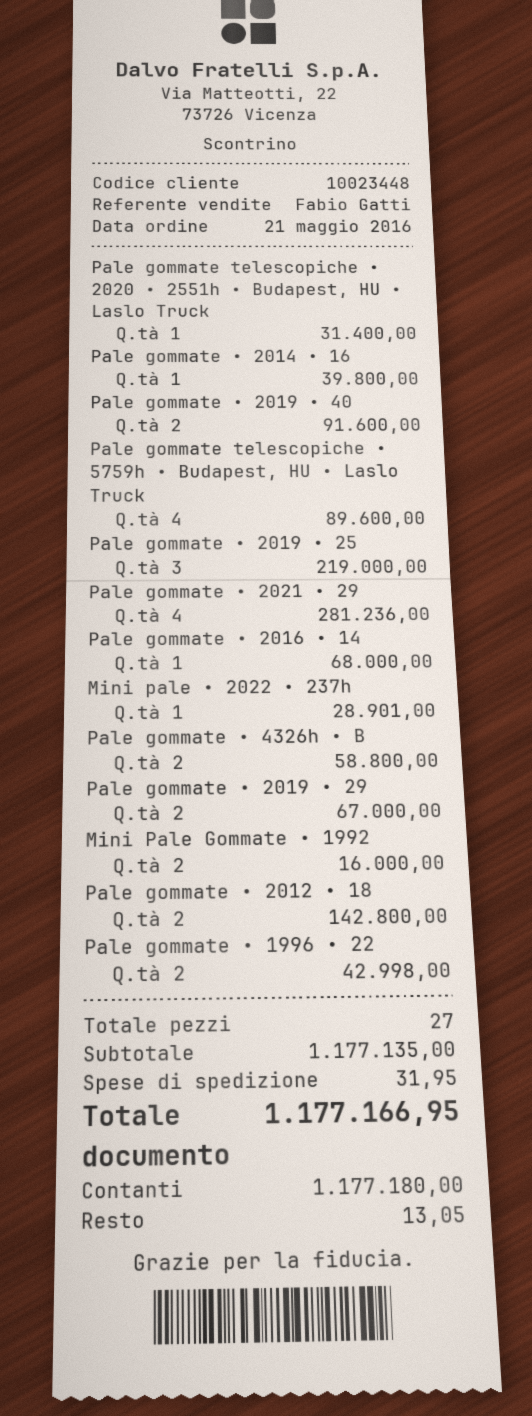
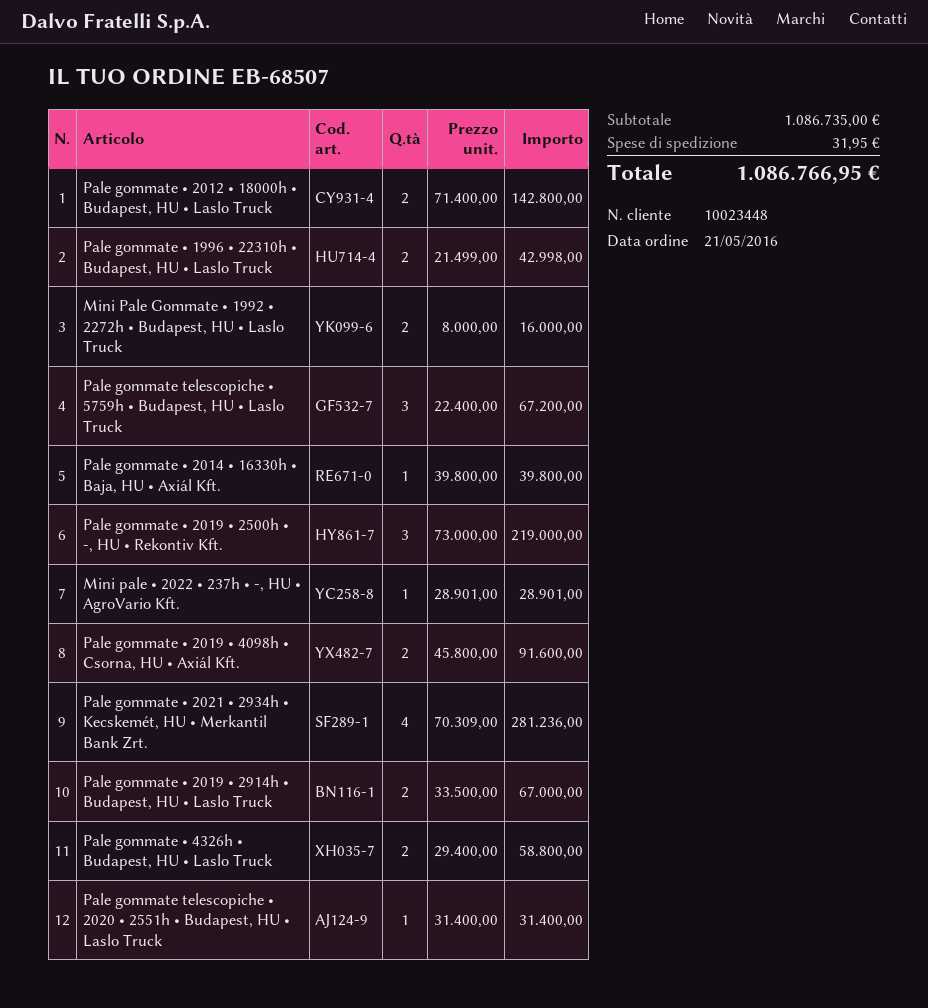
Pale gommate telescopiche • 5759h • Budapest, HU • Laslo Truck: 4 for 89600.00 -> 3 for 67200.00
Pale gommate • 2016 • 14: 1 for 68000.00 -> none
subtotal: 1177135.00 -> 1086735.00
total: 1177166.95 -> 1086766.95

